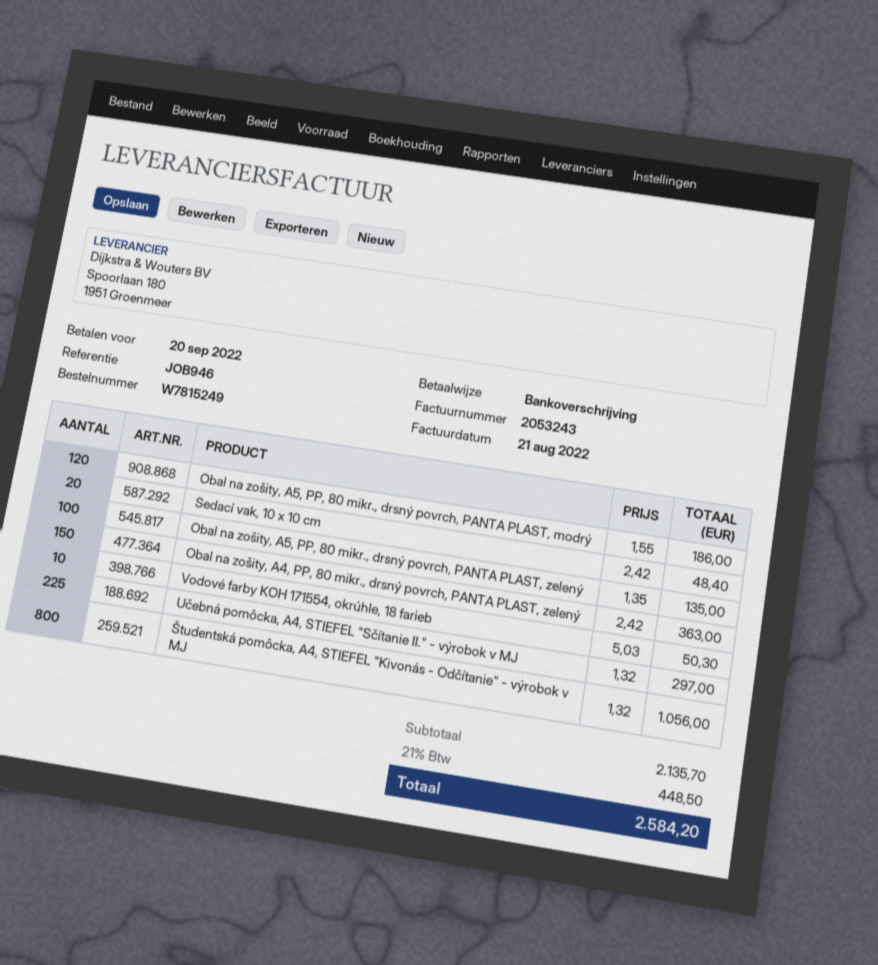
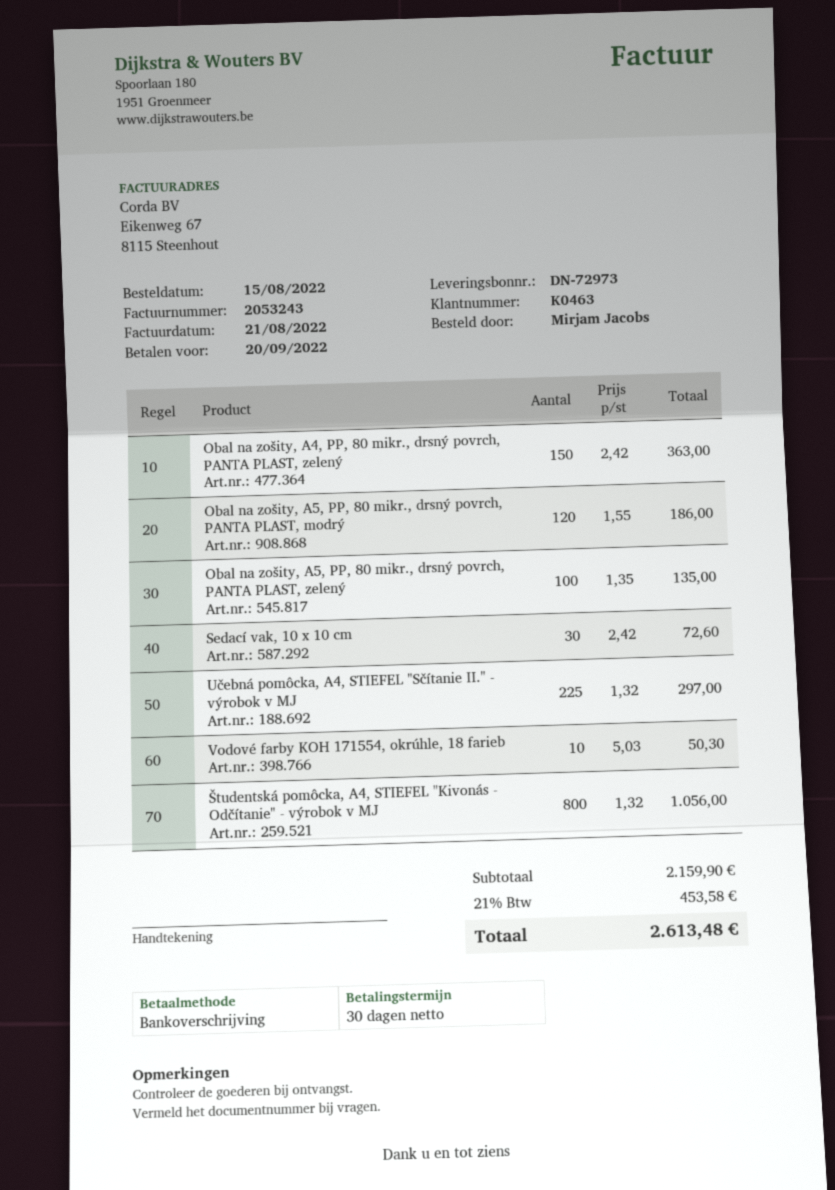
Sedací vak, 10 x 10 cm: 20 x 2.42 = 48.40 -> 30 x 2.42 = 72.60
subtotal: 2135.70 -> 2159.90
tax: 21% = 448.50 -> 21% = 453.58
total: 2584.20 -> 2613.48

